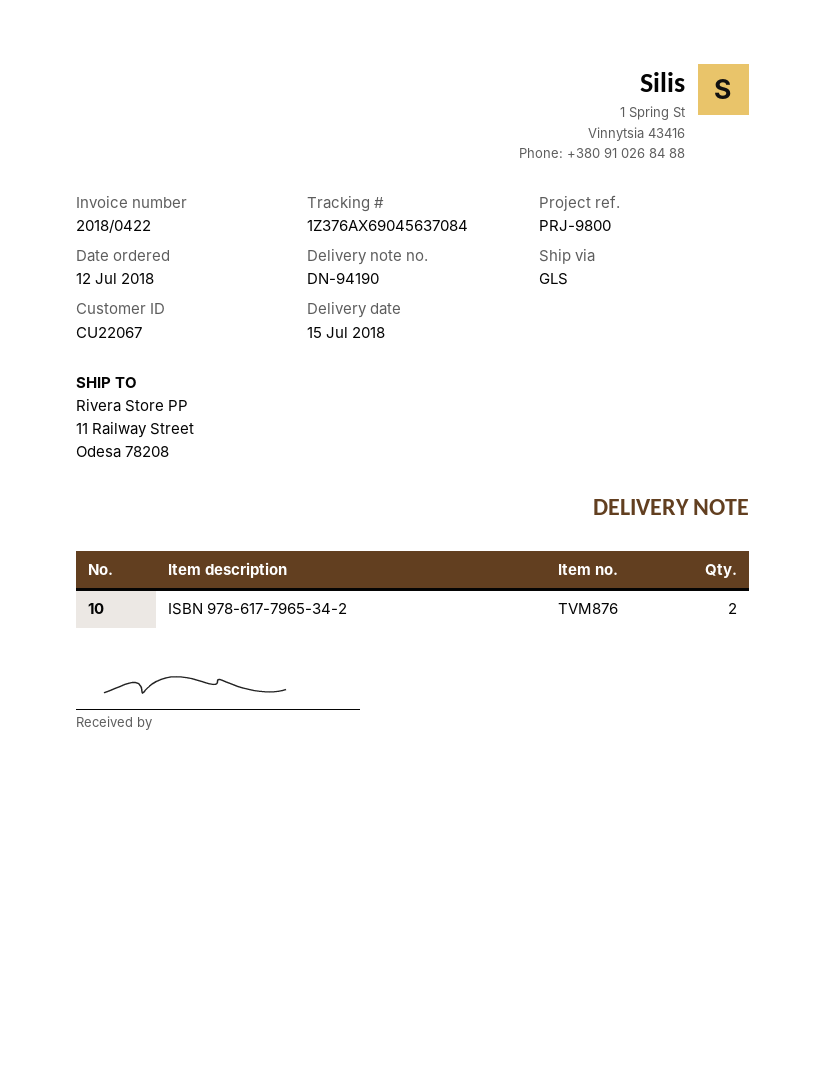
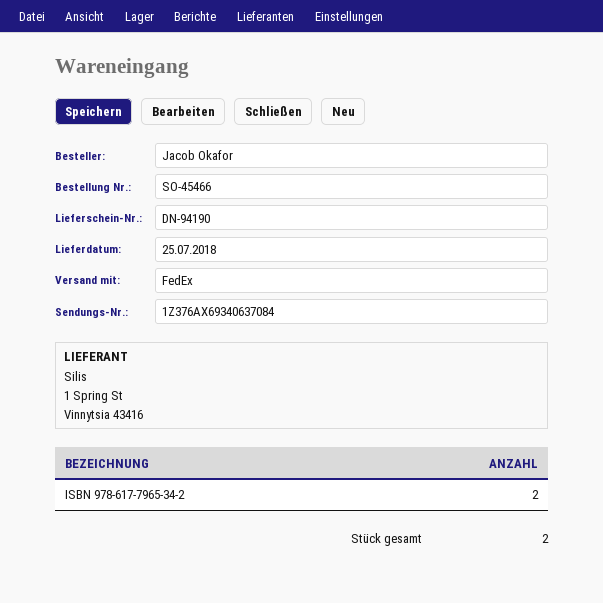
delivery date: 2018-07-15 -> 2018-07-25
shipping method: GLS -> FedEx
tracking number: 1Z376AX69045637084 -> 1Z376AX69340637084

